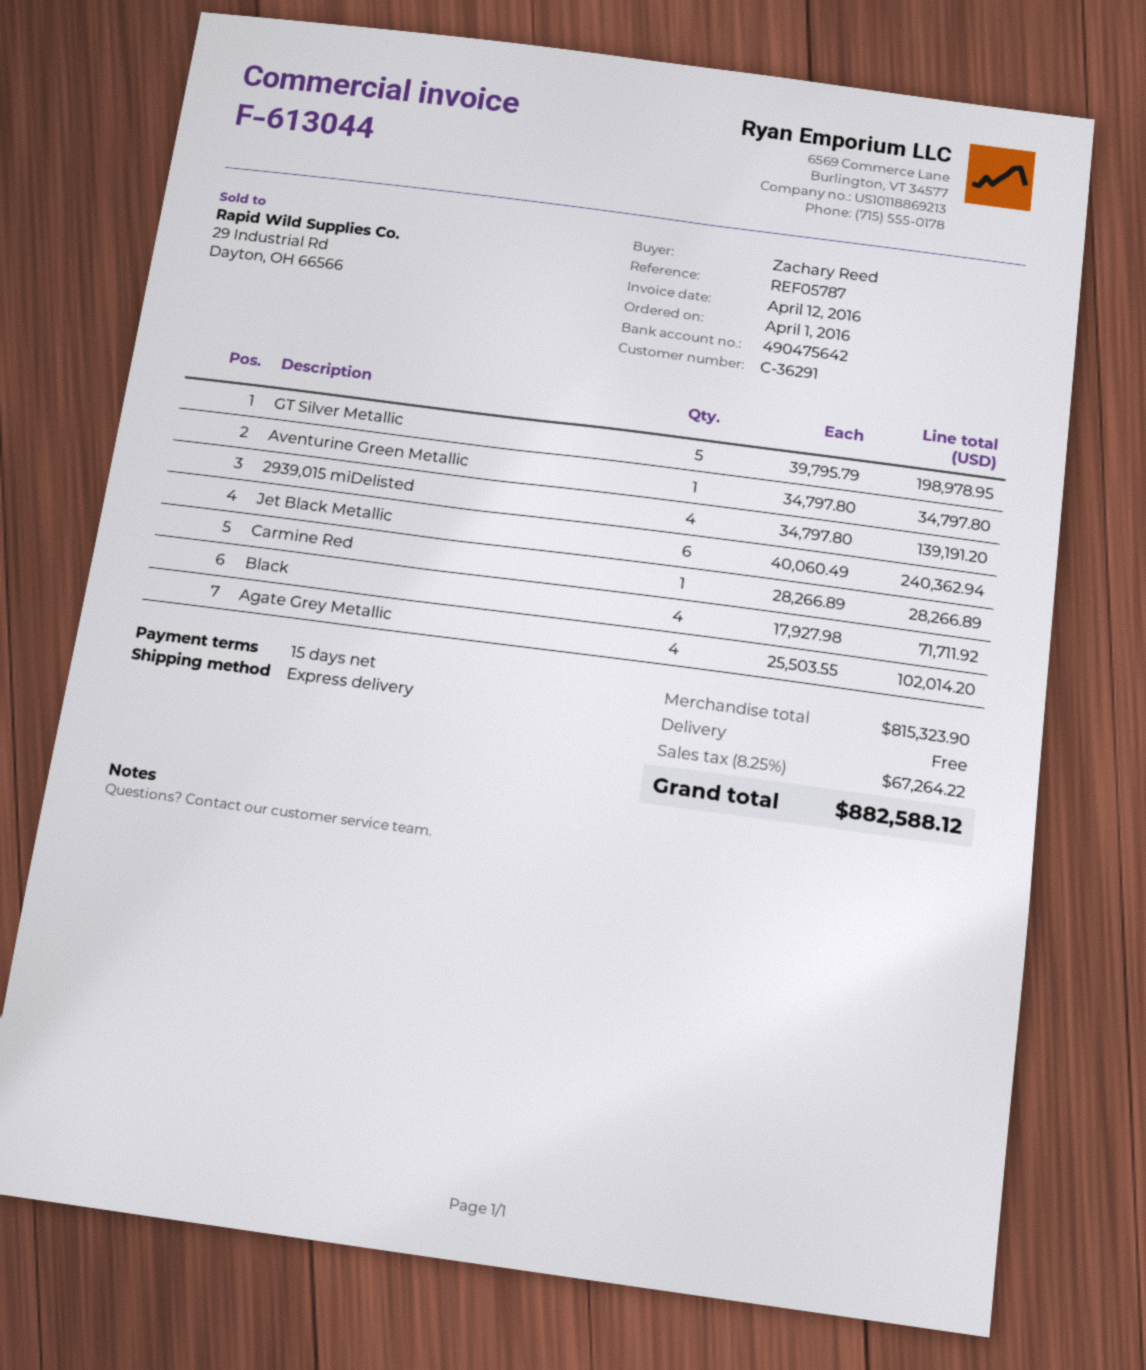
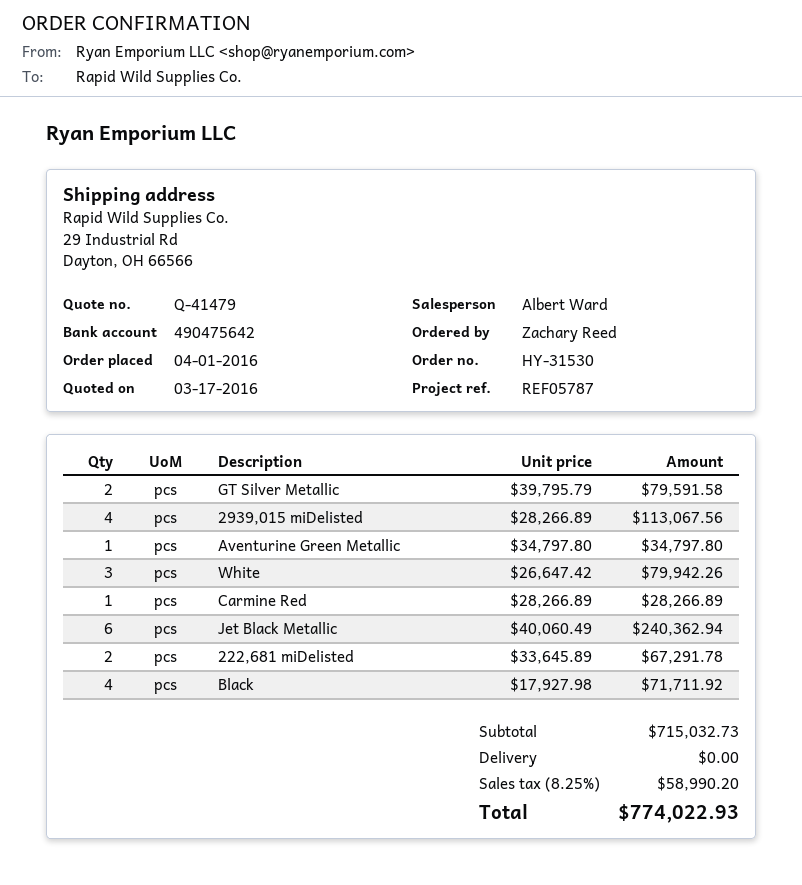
GT Silver Metallic: 5 x 39795.79 = 198978.95 -> 2 x 39795.79 = 79591.58
2939,015 miDelisted: 4 x 34797.80 = 139191.20 -> 4 x 28266.89 = 113067.56
Agate Grey Metallic: 4 x 25503.55 = 102014.20 -> none
White: none -> 3 x 26647.42 = 79942.26
222,681 miDelisted: none -> 2 x 33645.89 = 67291.78
subtotal: 815323.90 -> 715032.73
tax: 8.25% = 67264.22 -> 8.25% = 58990.20
total: 882588.12 -> 774022.93

